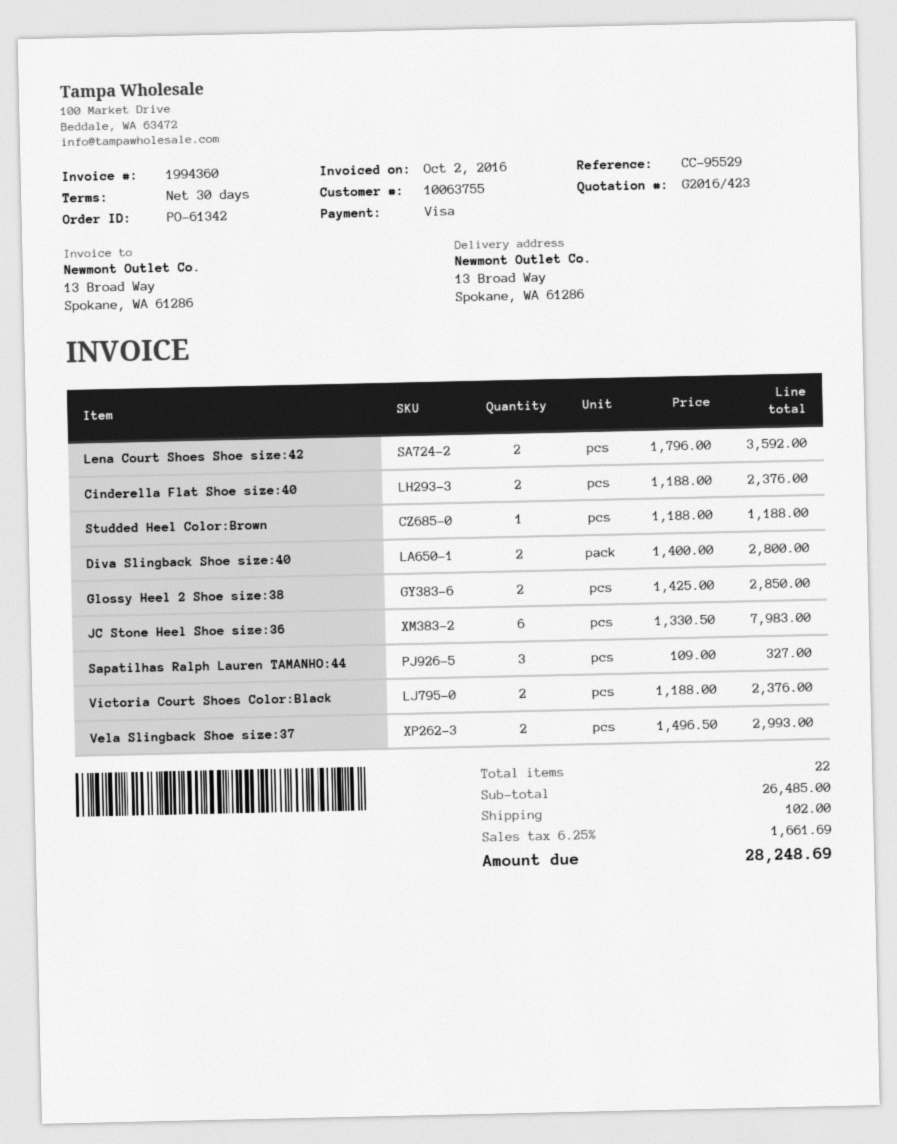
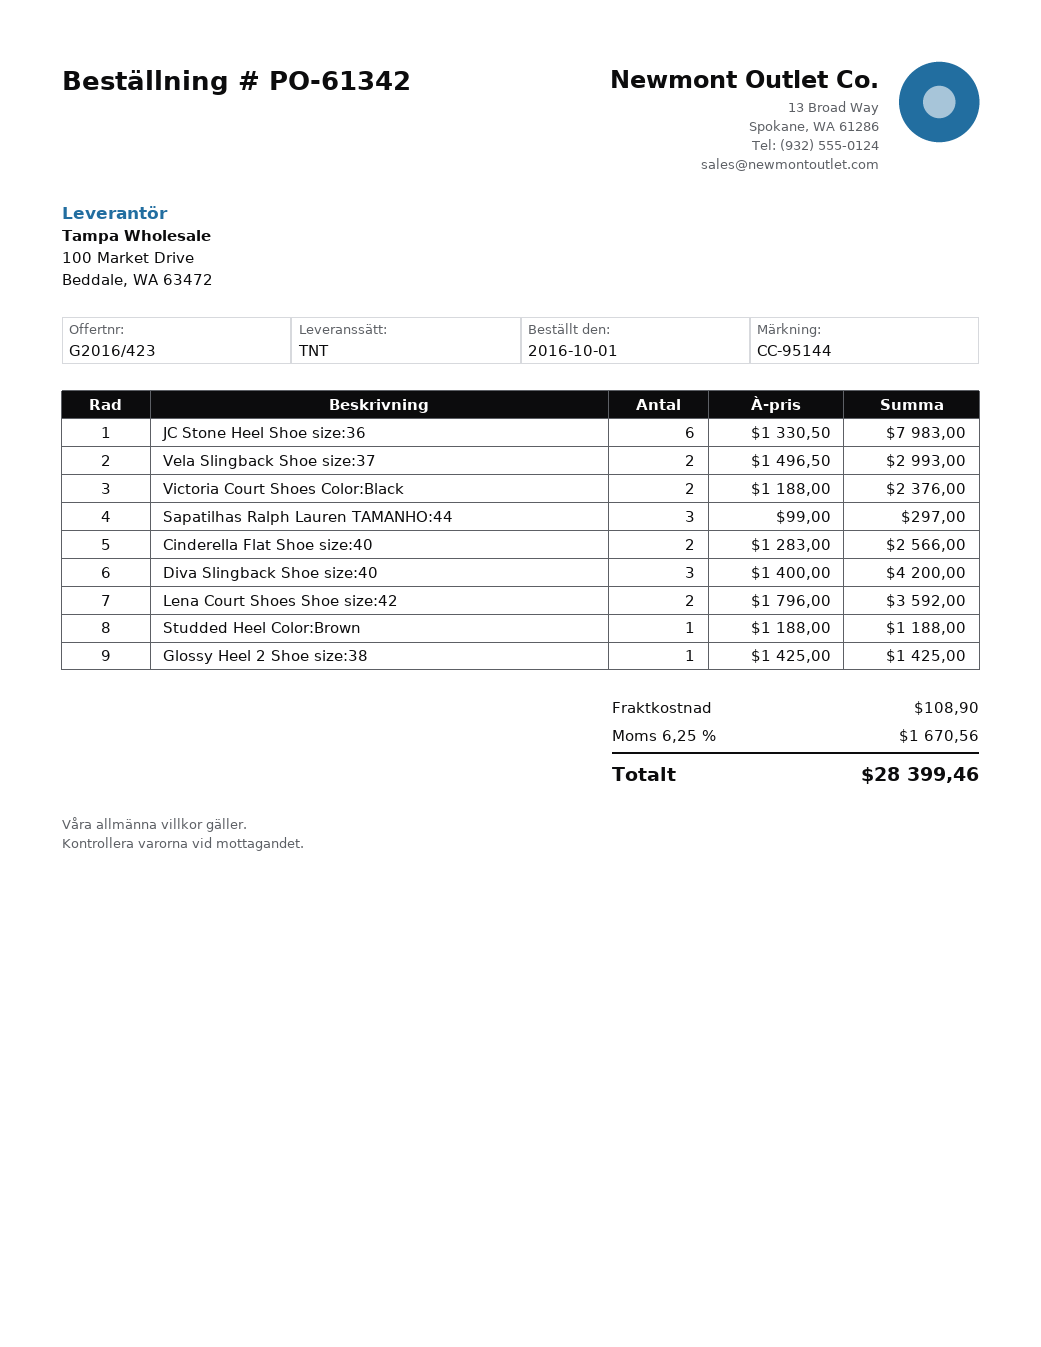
reference: CC-95529 -> CC-95144
Cinderella Flat Shoe size:40: 2 x 1188.00 = 2376.00 -> 2 x 1283.00 = 2566.00
Diva Slingback Shoe size:40: 2 x 1400.00 = 2800.00 -> 3 x 1400.00 = 4200.00
Glossy Heel 2 Shoe size:38: 2 x 1425.00 = 2850.00 -> 1 x 1425.00 = 1425.00
Sapatilhas Ralph Lauren TAMANHO:44: 3 x 109.00 = 327.00 -> 3 x 99.00 = 297.00
shipping: 102.00 -> 108.90
tax: 6.25% = 1661.69 -> 6.25% = 1670.56
total: 28248.69 -> 28399.46

